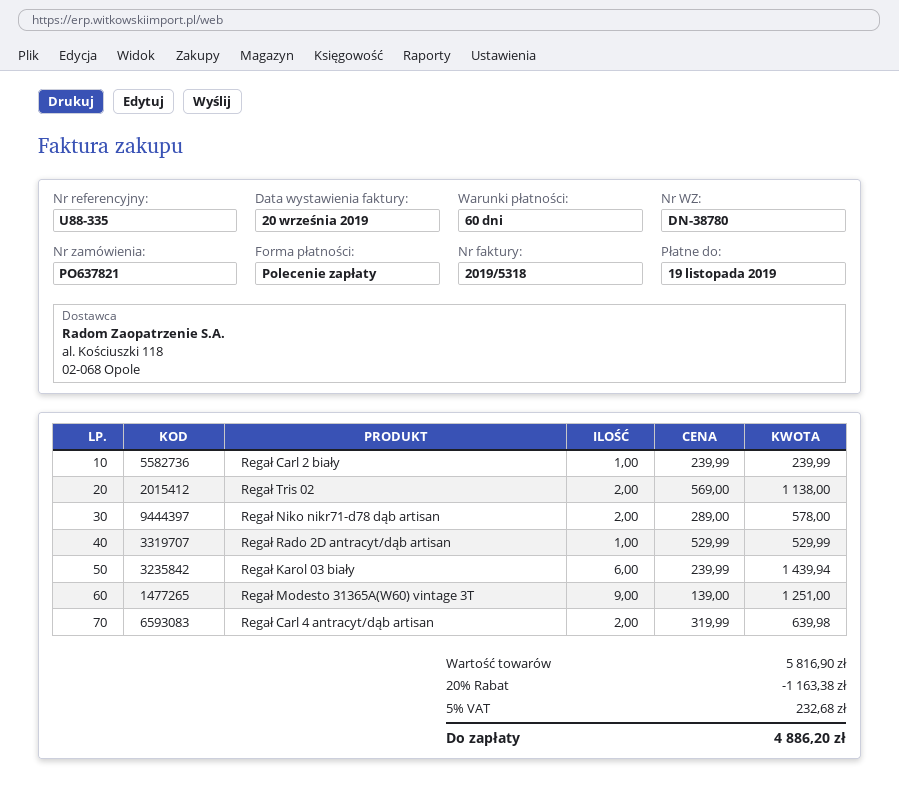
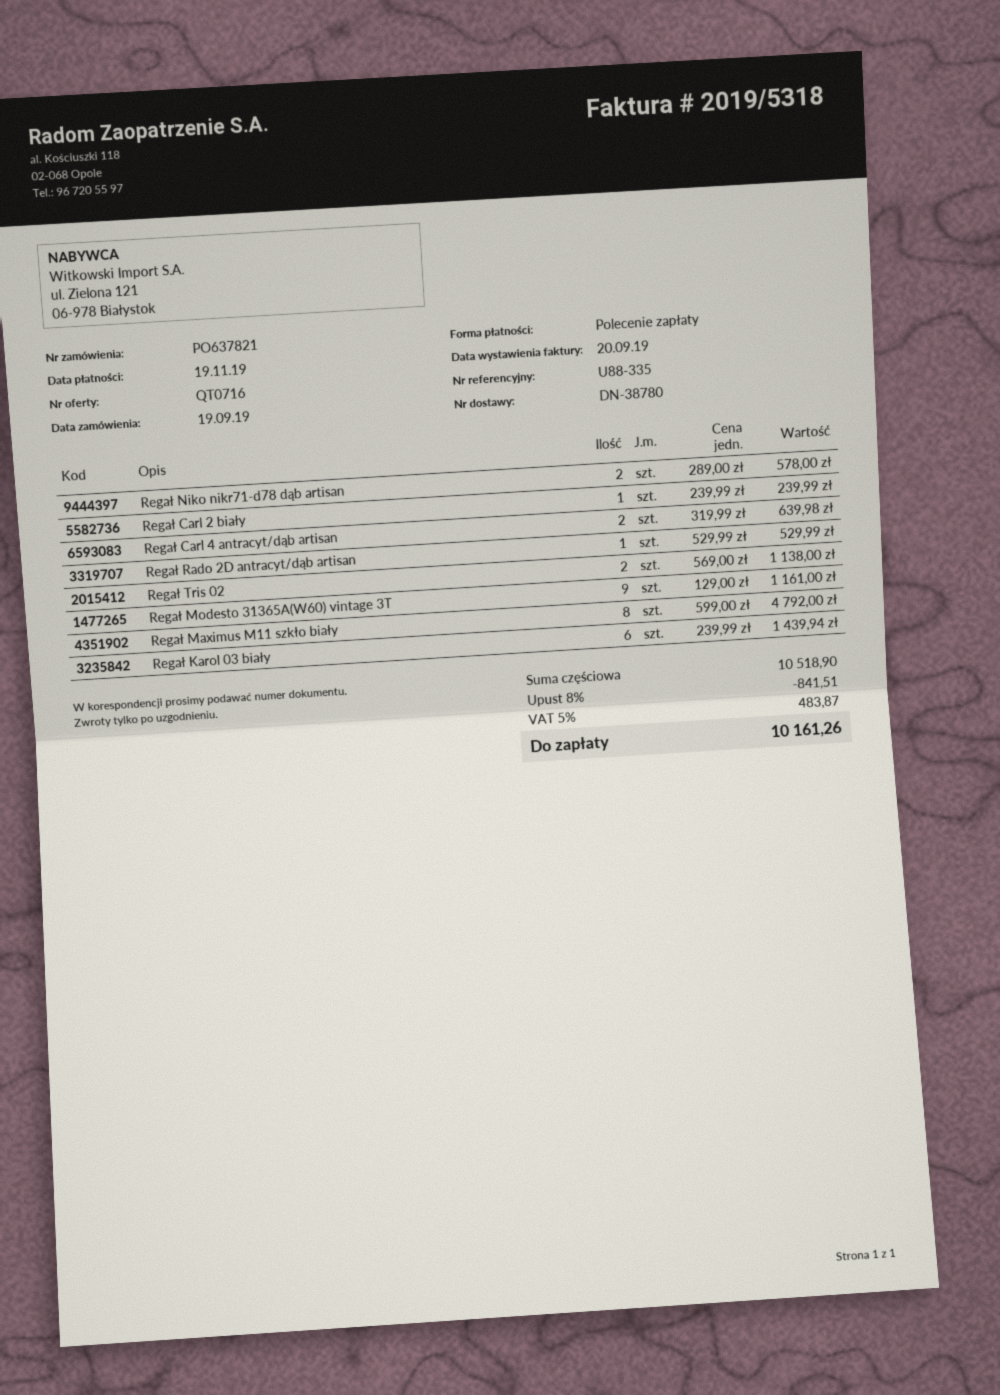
Regał Modesto 31365A(W60) vintage 3T: 9 x 139.00 = 1251.00 -> 9 x 129.00 = 1161.00
Regał Maximus M11 szkło biały: none -> 8 x 599.00 = 4792.00
subtotal: 5816.90 -> 10518.90
discount: 20% = 1163.38 -> 8% = 841.51
tax: 5% = 232.68 -> 5% = 483.87
total: 4886.20 -> 10161.26

